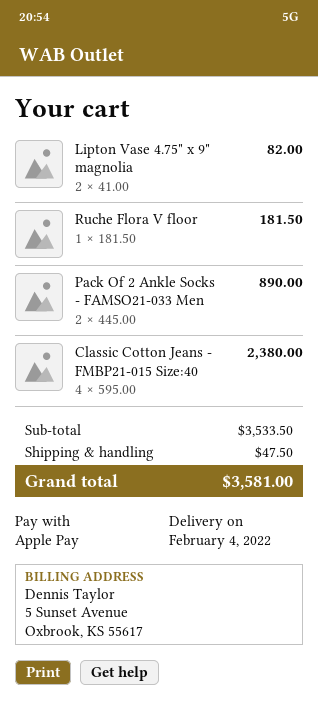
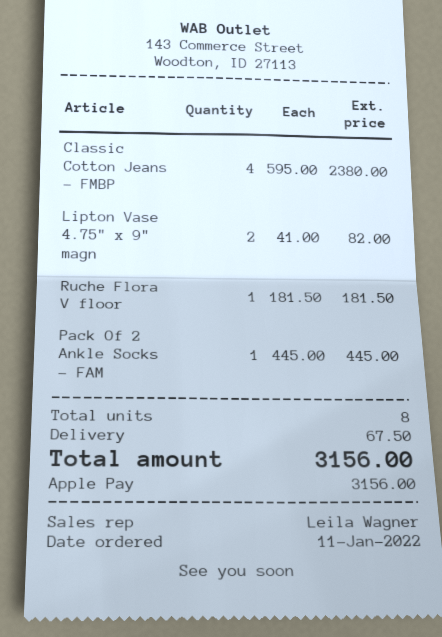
Pack Of 2 Ankle Socks - FAMSO21-033 Men: 2 x 445.00 = 890.00 -> 1 x 445.00 = 445.00
shipping: 47.50 -> 67.50
total: 3581.00 -> 3156.00

